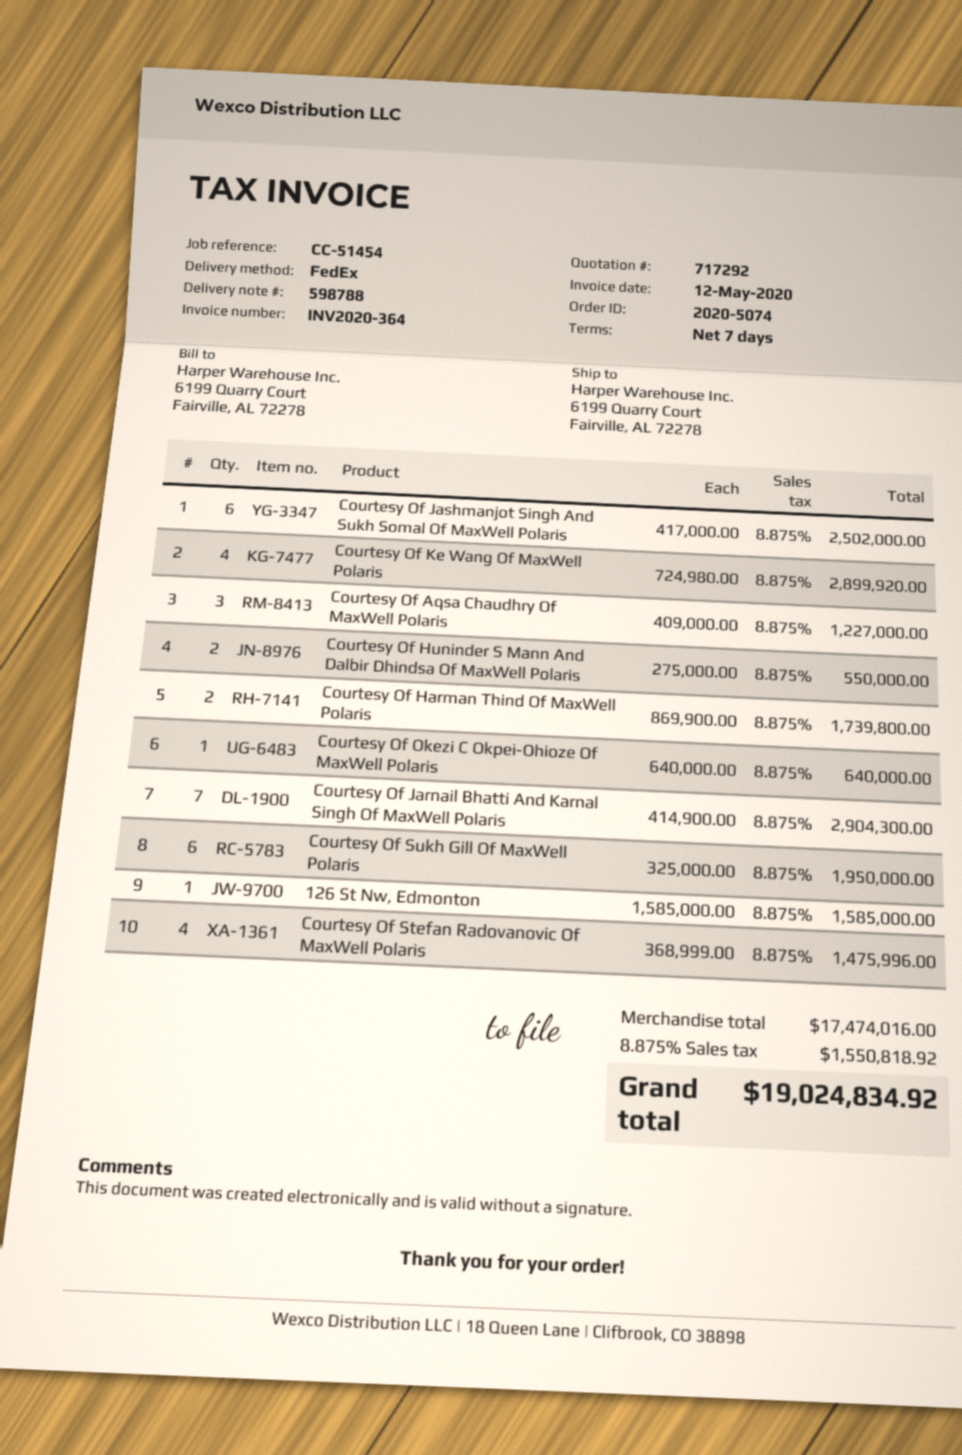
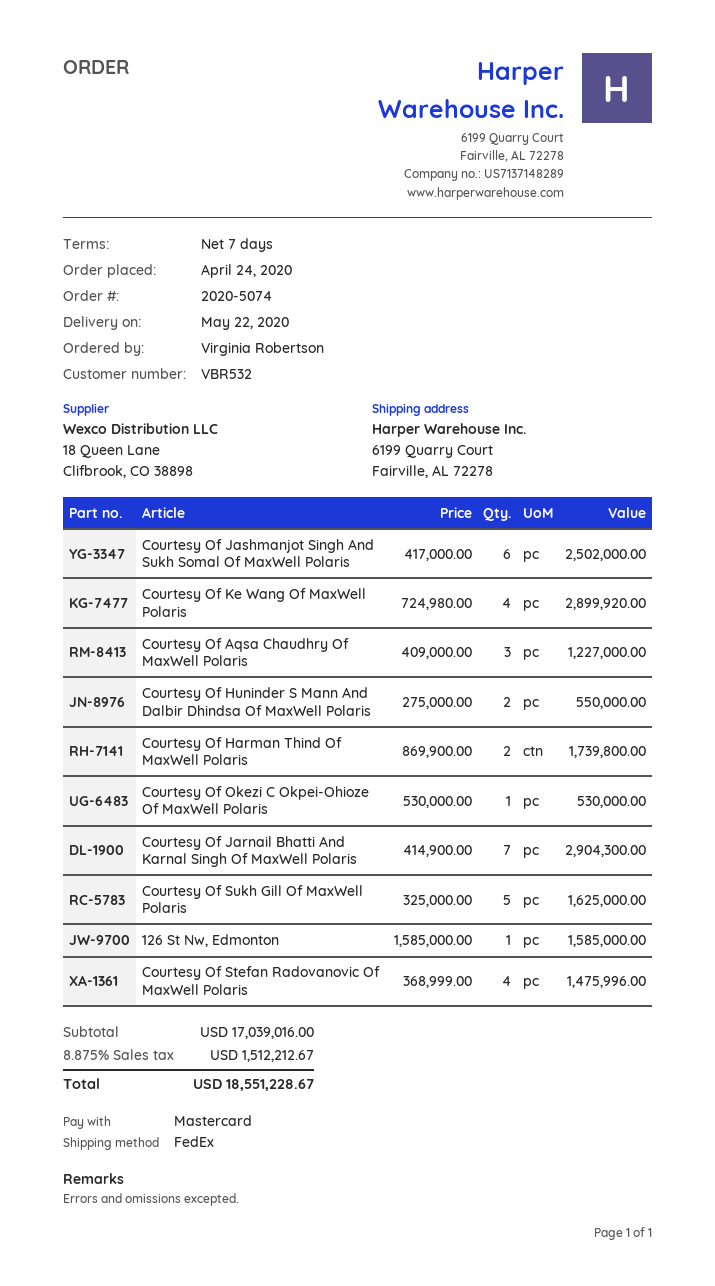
Courtesy Of Okezi C Okpei-Ohioze Of MaxWell Polaris: 1 x 640000.00 = 640000.00 -> 1 x 530000.00 = 530000.00
Courtesy Of Sukh Gill Of MaxWell Polaris: 6 x 325000.00 = 1950000.00 -> 5 x 325000.00 = 1625000.00
subtotal: 17474016.00 -> 17039016.00
tax: 8.875% = 1550818.92 -> 8.875% = 1512212.67
total: 19024834.92 -> 18551228.67

